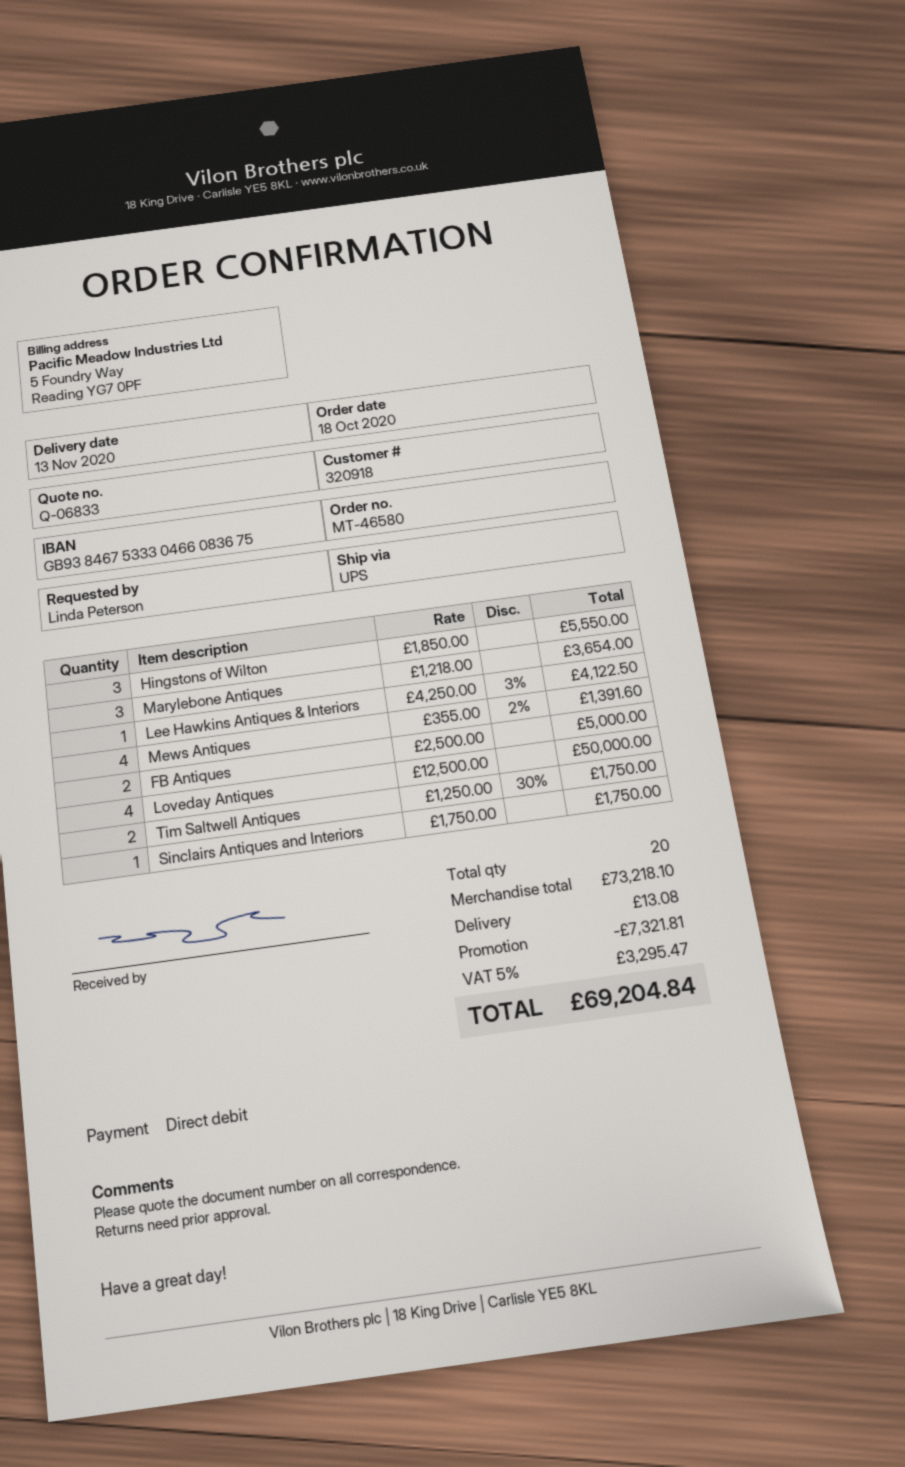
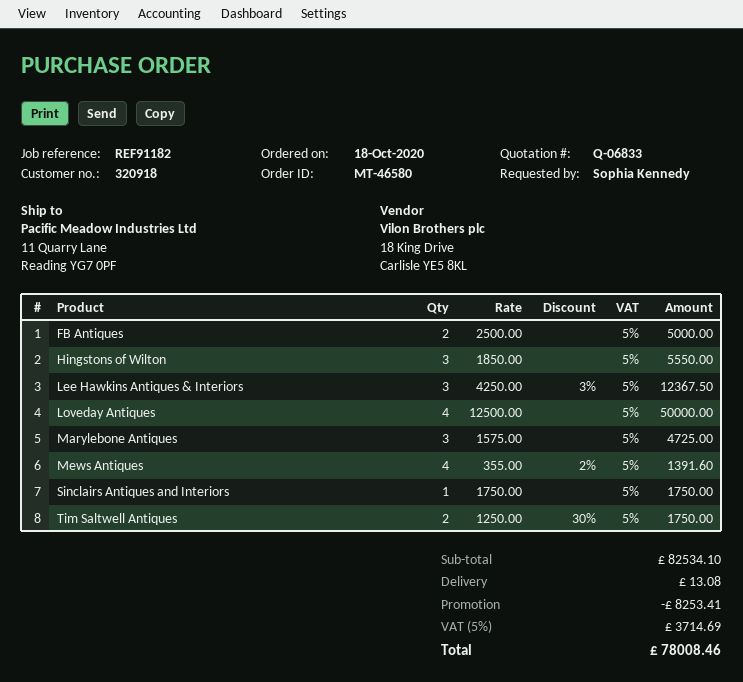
ordered by: Linda Peterson -> Sophia Kennedy
Marylebone Antiques: 3 x 1218.00 = 3654.00 -> 3 x 1575.00 = 4725.00
Lee Hawkins Antiques & Interiors: 1 x 4250.00 - 3% = 4122.50 -> 3 x 4250.00 - 3% = 12367.50
subtotal: 73218.10 -> 82534.10
discount: 7321.81 -> 8253.41
tax: 5% = 3295.47 -> 5% = 3714.69
total: 69204.84 -> 78008.46

